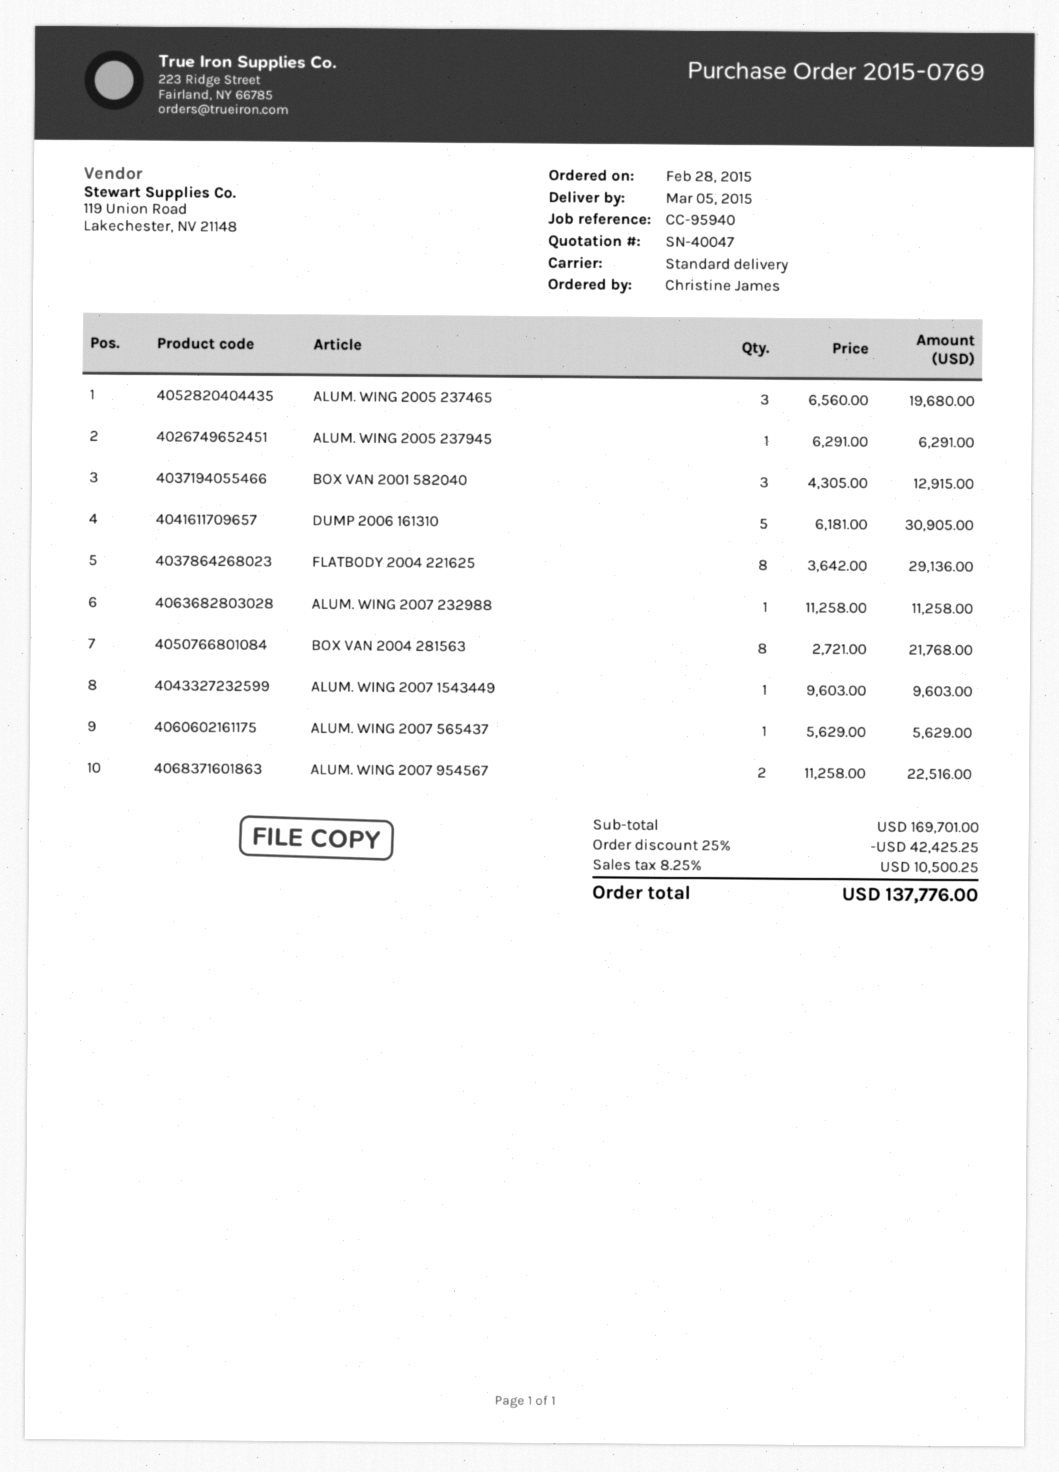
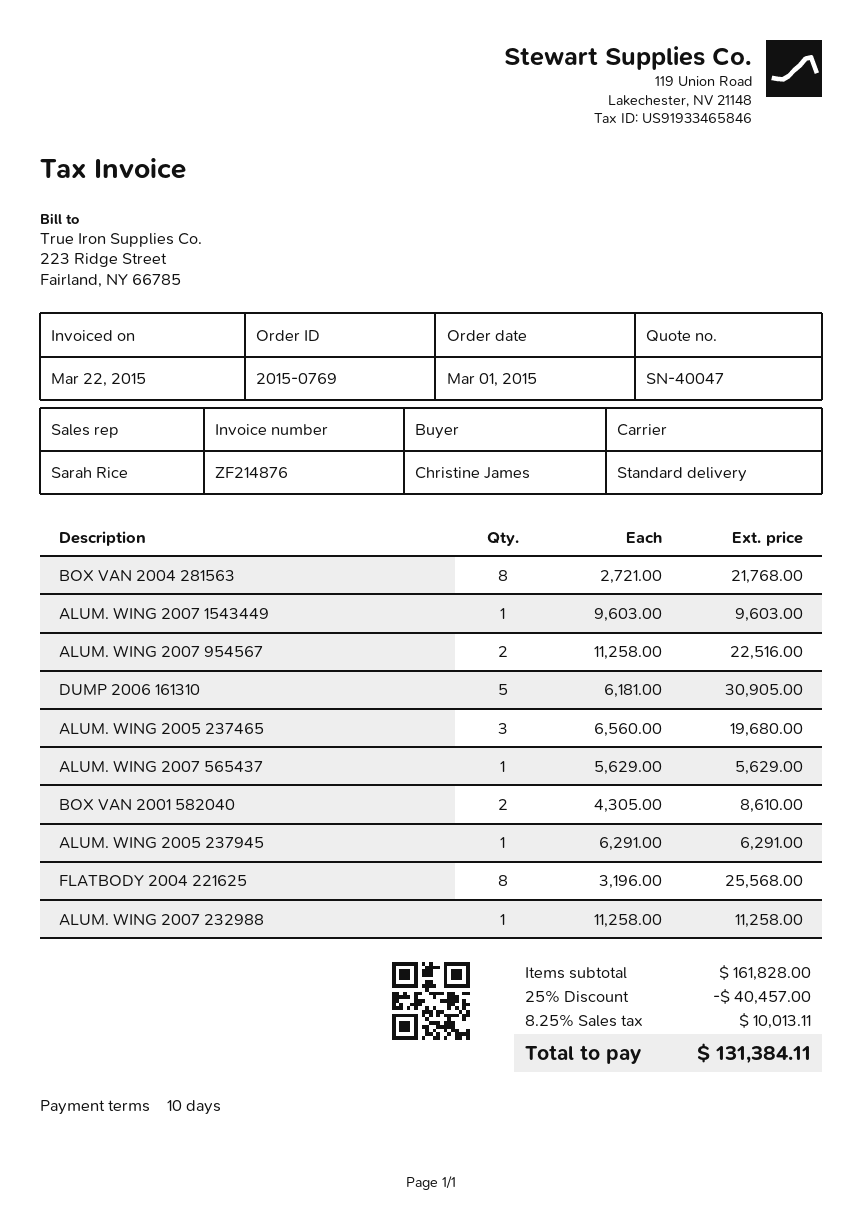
order date: 2015-02-28 -> 2015-03-01
BOX VAN 2001 582040: 3 x 4305.00 = 12915.00 -> 2 x 4305.00 = 8610.00
FLATBODY 2004 221625: 8 x 3642.00 = 29136.00 -> 8 x 3196.00 = 25568.00
subtotal: 169701.00 -> 161828.00
discount: 25% = 42425.25 -> 25% = 40457.00
tax: 8.25% = 10500.25 -> 8.25% = 10013.11
total: 137776.00 -> 131384.11

